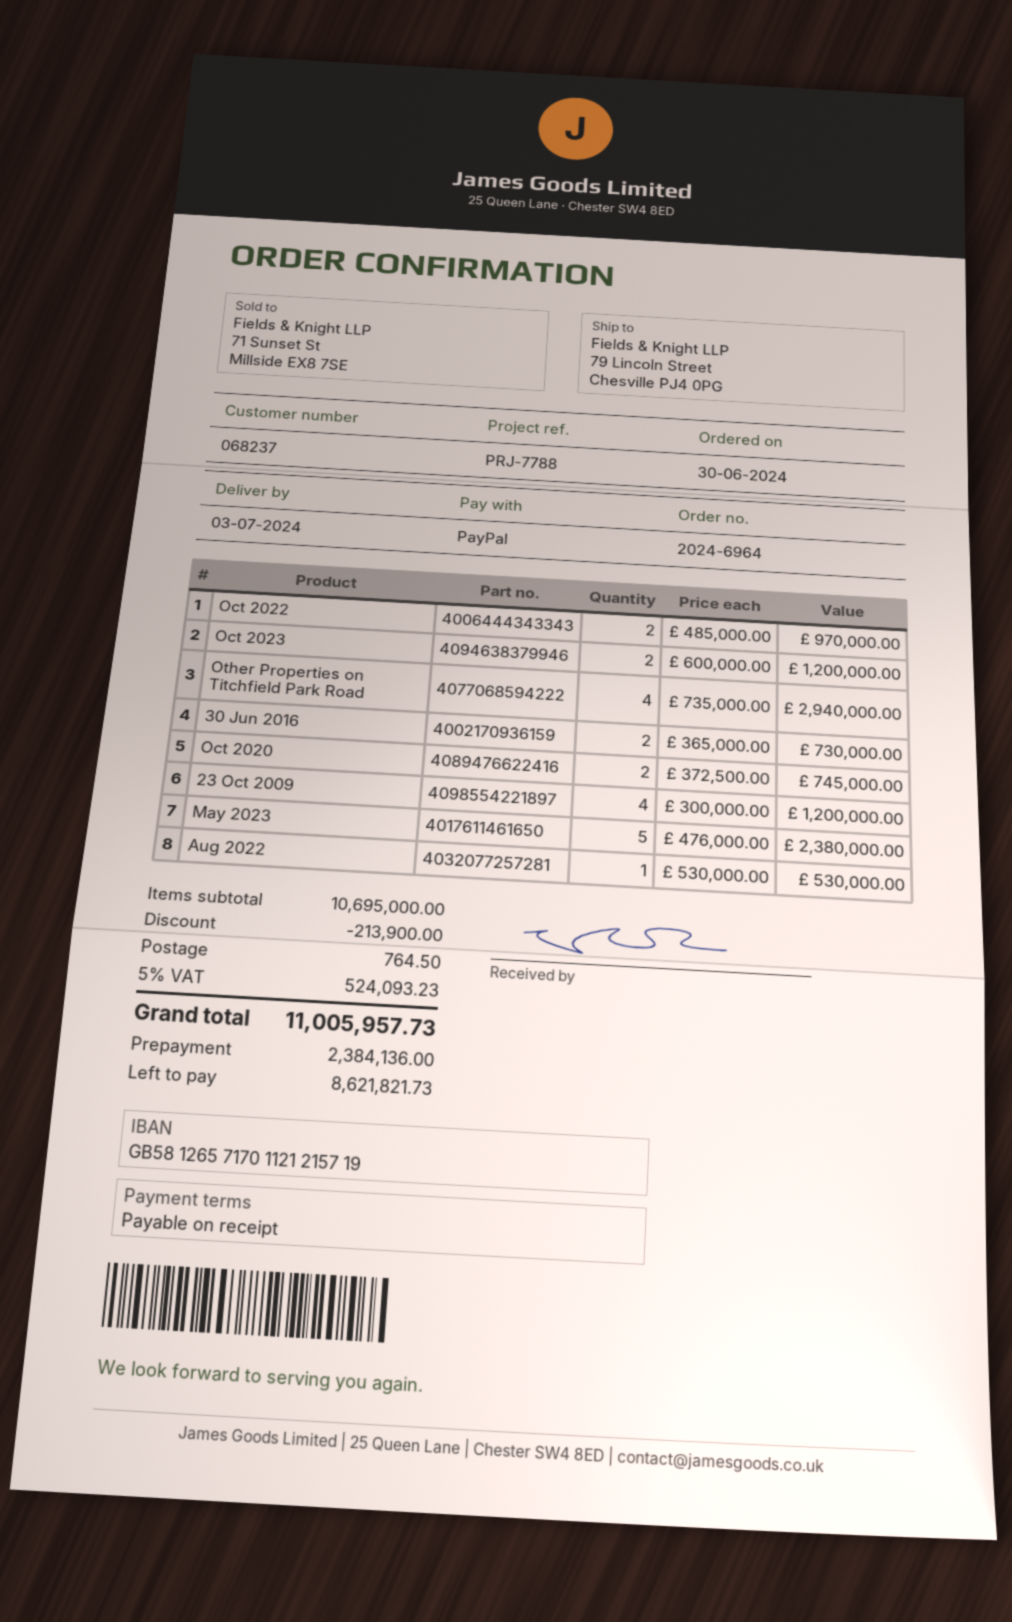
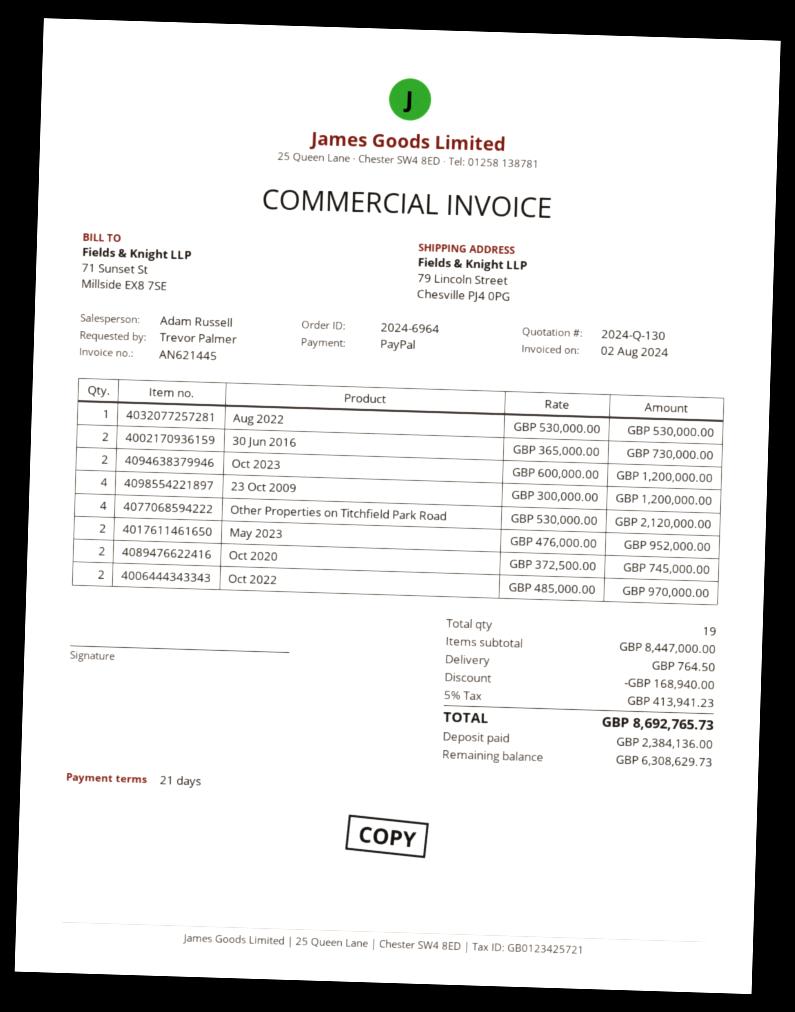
payment terms: on receipt -> 21 days
Other Properties on Titchfield Park Road: 4 x 735000.00 = 2940000.00 -> 4 x 530000.00 = 2120000.00
May 2023: 5 x 476000.00 = 2380000.00 -> 2 x 476000.00 = 952000.00
subtotal: 10695000.00 -> 8447000.00
discount: 213900.00 -> 168940.00
tax: 5% = 524093.23 -> 5% = 413941.23
total: 11005957.73 -> 8692765.73
balance: 8621821.73 -> 6308629.73

